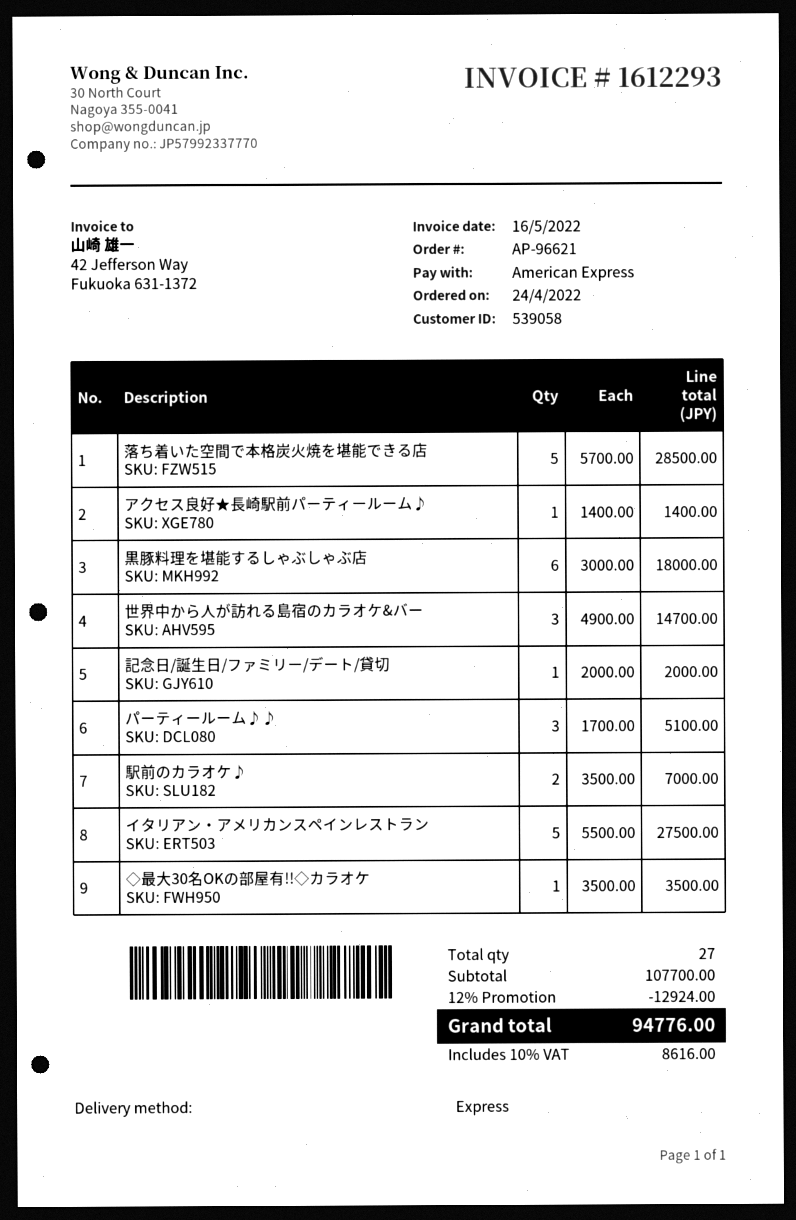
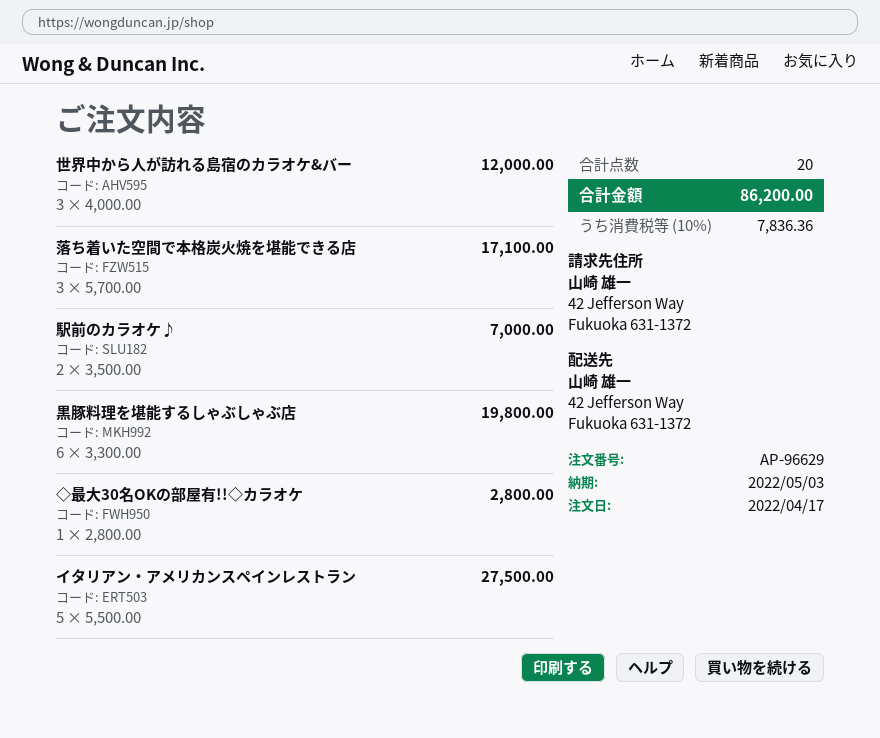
order number: AP-96621 -> AP-96629
order date: 2022-04-24 -> 2022-04-17
落ち着いた空間で本格炭火焼を堪能できる店: 5 x 5700.00 = 28500.00 -> 3 x 5700.00 = 17100.00
アクセス良好★長崎駅前パーティールーム♪: 1 x 1400.00 = 1400.00 -> none
黒豚料理を堪能するしゃぶしゃぶ店: 6 x 3000.00 = 18000.00 -> 6 x 3300.00 = 19800.00
世界中から人が訪れる島宿のカラオケ&バー: 3 x 4900.00 = 14700.00 -> 3 x 4000.00 = 12000.00
記念日/誕生日/ファミリー/デート/貸切: 1 x 2000.00 = 2000.00 -> none
パーティールーム♪♪: 3 x 1700.00 = 5100.00 -> none
◇最大30名OKの部屋有!!◇カラオケ: 1 x 3500.00 = 3500.00 -> 1 x 2800.00 = 2800.00
total quantity: 27 -> 20
discount: 12% = 12924.00 -> none
tax: 10% = 8616.00 -> 10% = 7836.36
total: 94776.00 -> 86200.00

